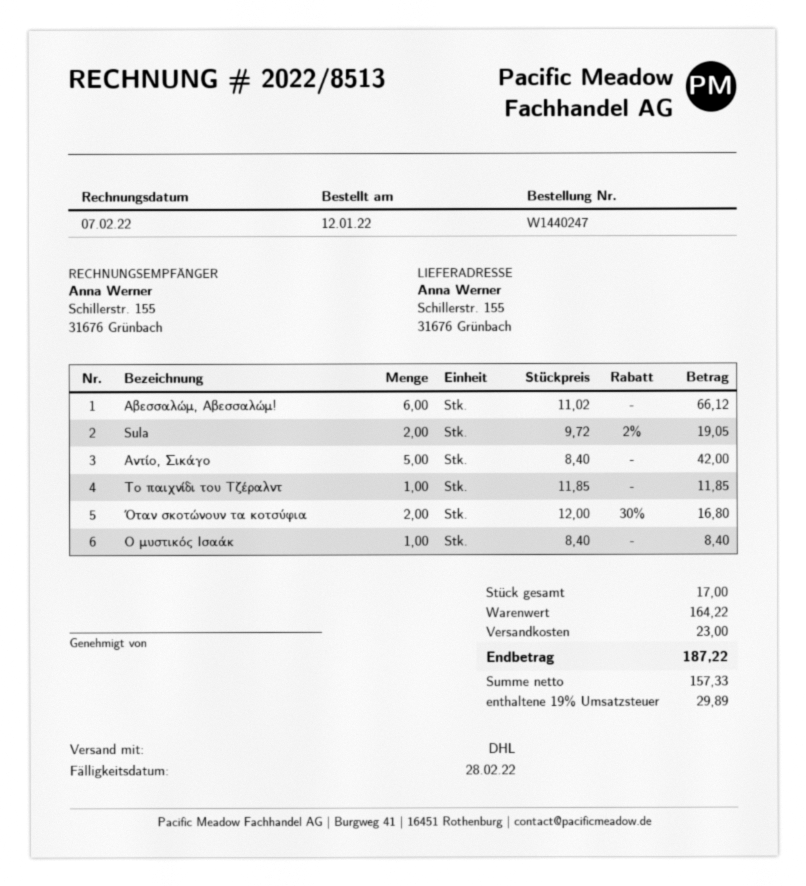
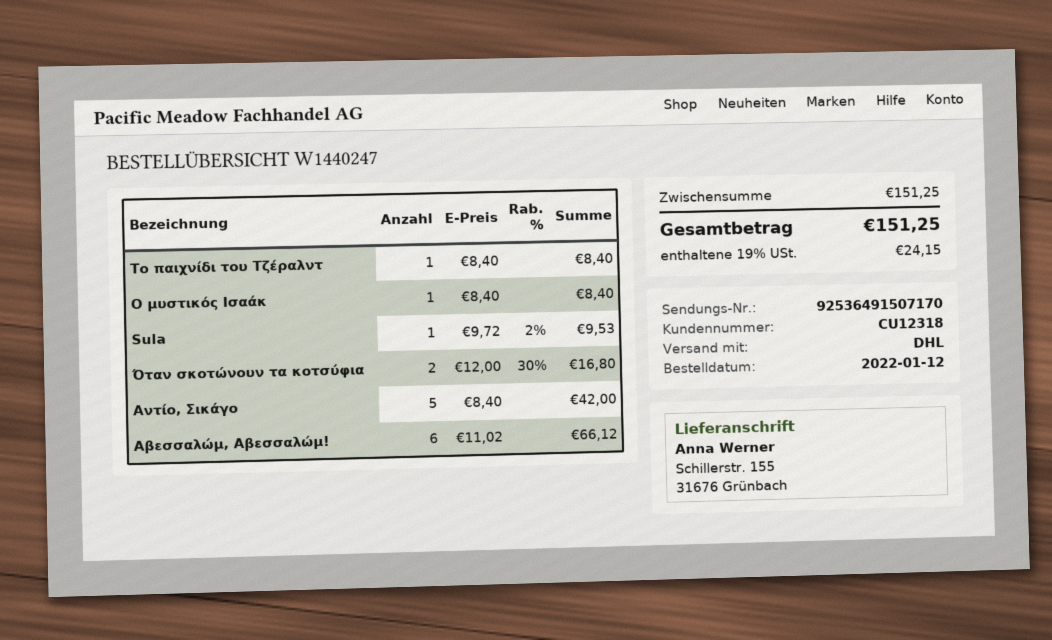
Sula: 2 x 9.72 - 2% = 19.05 -> 1 x 9.72 - 2% = 9.53
Το παιχνίδι του Τζέραλντ: 1 x 11.85 = 11.85 -> 1 x 8.40 = 8.40
subtotal: 164.22 -> 151.25
shipping: 23.00 -> none
tax: 19% = 29.89 -> 19% = 24.15
total: 187.22 -> 151.25

